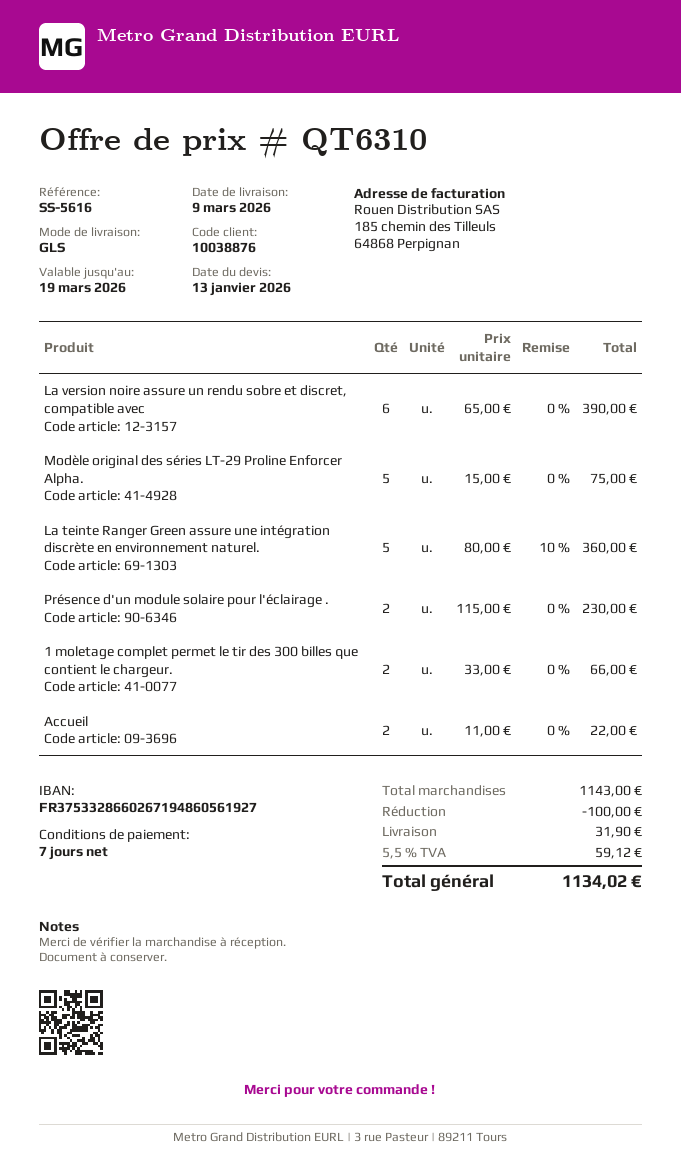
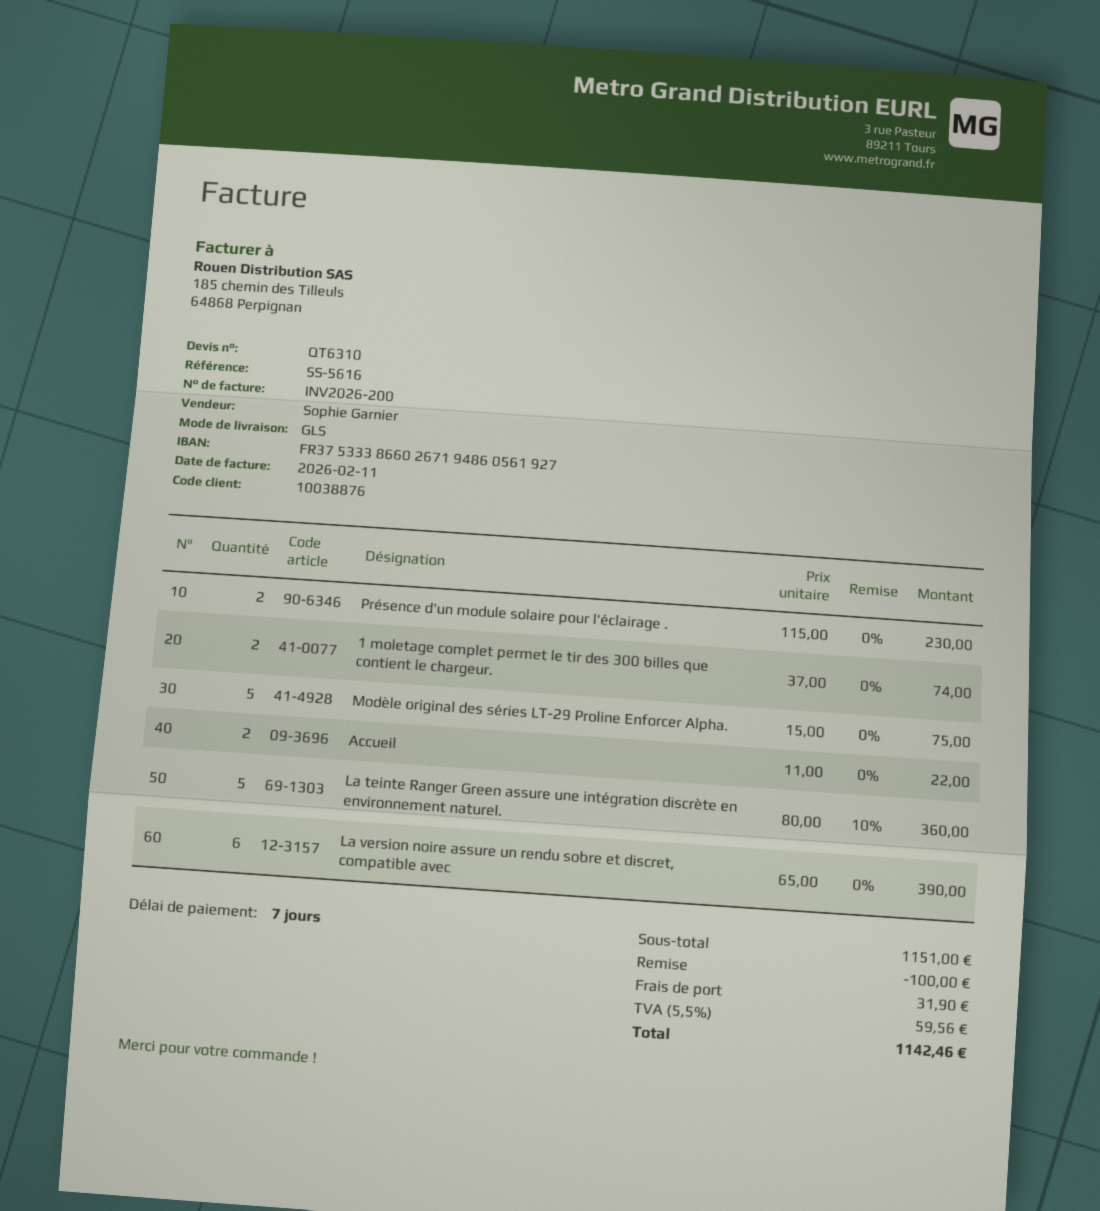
bank account: FR3753328660267194860561927 -> FR3753338660267194860561927
1 moletage complet permet le tir des 300 billes que contient le chargeur.: 2 x 33.00 = 66.00 -> 2 x 37.00 = 74.00
subtotal: 1143.00 -> 1151.00
tax: 5.5% = 59.12 -> 5.5% = 59.56
total: 1134.02 -> 1142.46

